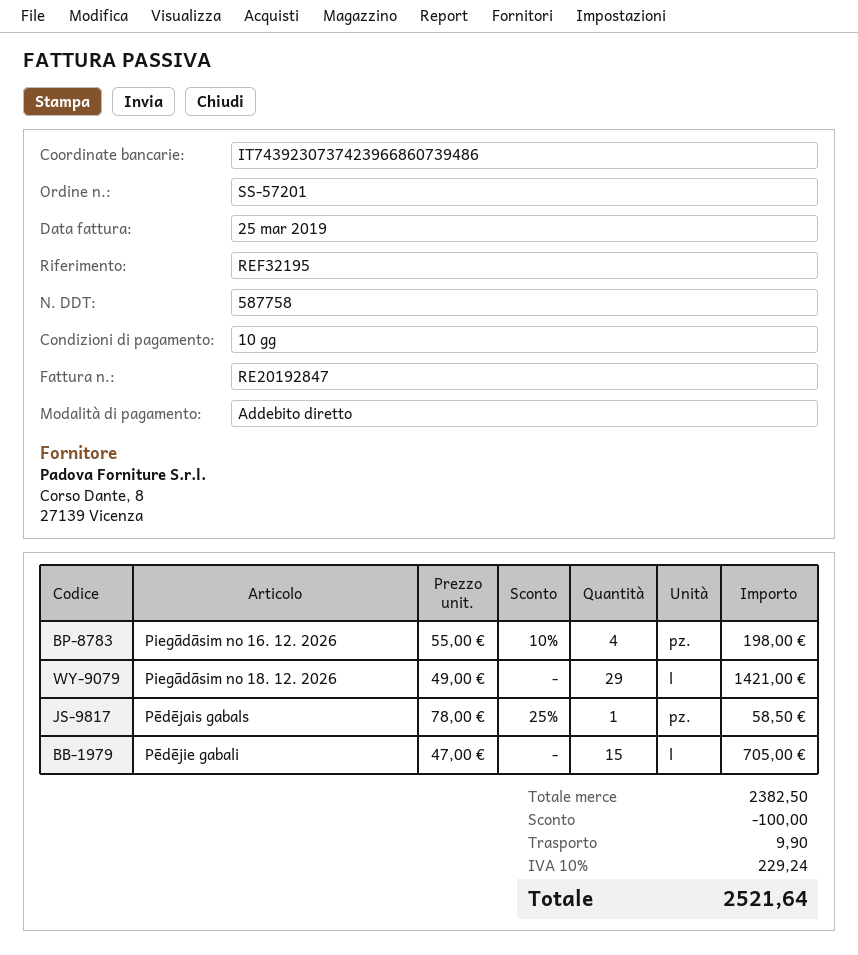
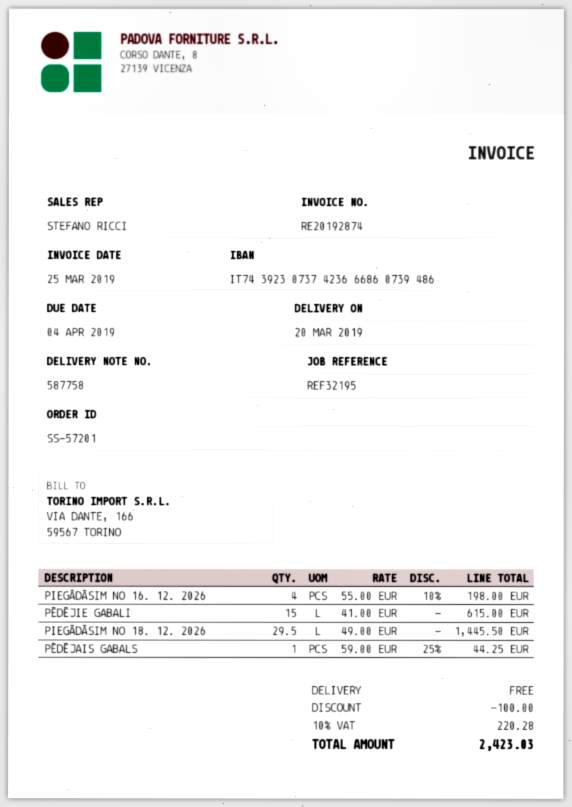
invoice number: RE20192847 -> RE20192874
bank account: IT7439230737423966860739486 -> IT7439230737423666860739486
Piegādāsim no 18. 12. 2026: 29 x 49.00 = 1421.00 -> 29.5 x 49.00 = 1445.50
Pēdējais gabals: 1 x 78.00 - 25% = 58.50 -> 1 x 59.00 - 25% = 44.25
Pēdējie gabali: 15 x 47.00 = 705.00 -> 15 x 41.00 = 615.00
shipping: 9.90 -> 0.00
tax: 10% = 229.24 -> 10% = 220.28
total: 2521.64 -> 2423.03

